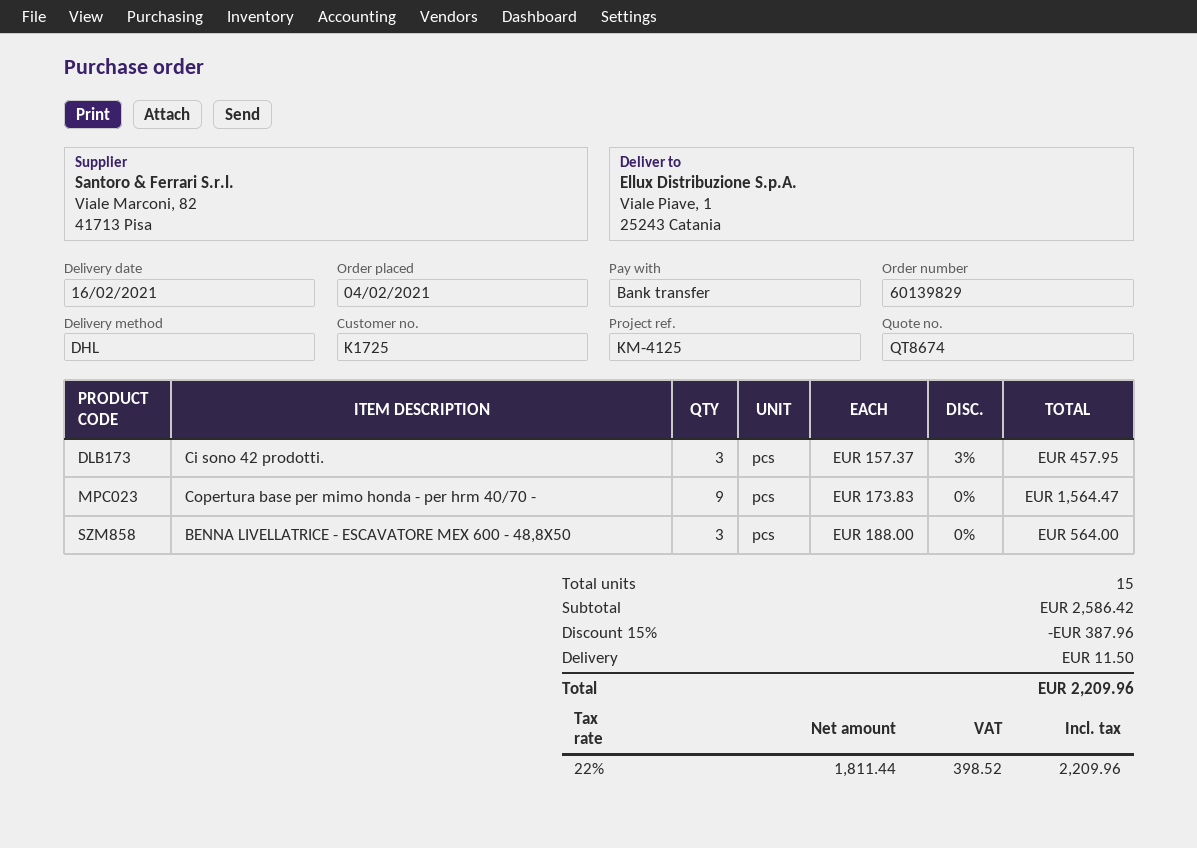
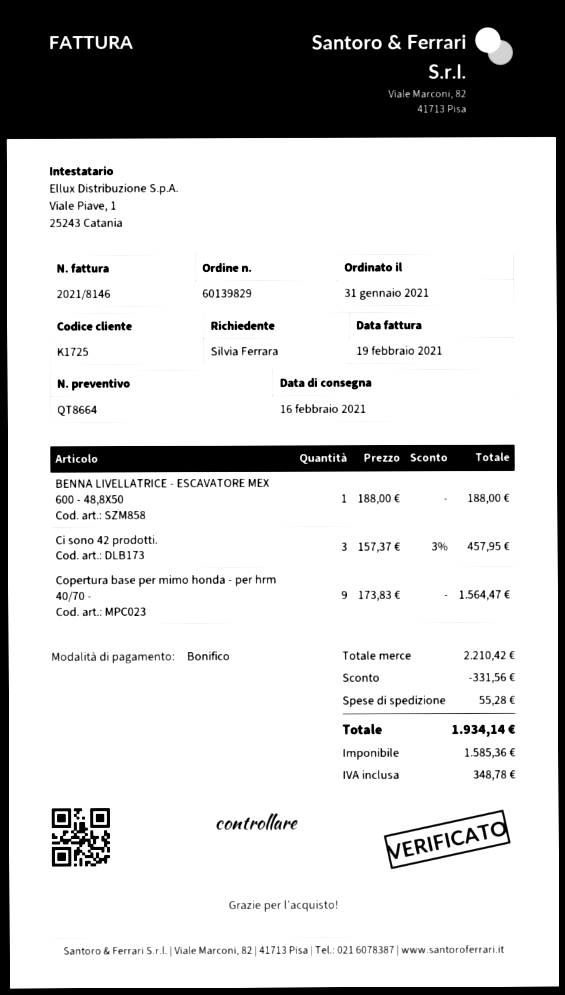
quote number: QT8674 -> QT8664
order date: 2021-02-04 -> 2021-01-31
BENNA LIVELLATRICE - ESCAVATORE MEX 600 - 48,8X50: 3 x 188.00 = 564.00 -> 1 x 188.00 = 188.00
subtotal: 2586.42 -> 2210.42
discount: 387.96 -> 331.56
shipping: 11.50 -> 55.28
net: 1811.44 -> 1585.36
tax: 398.52 -> 348.78
total: 2209.96 -> 1934.14

